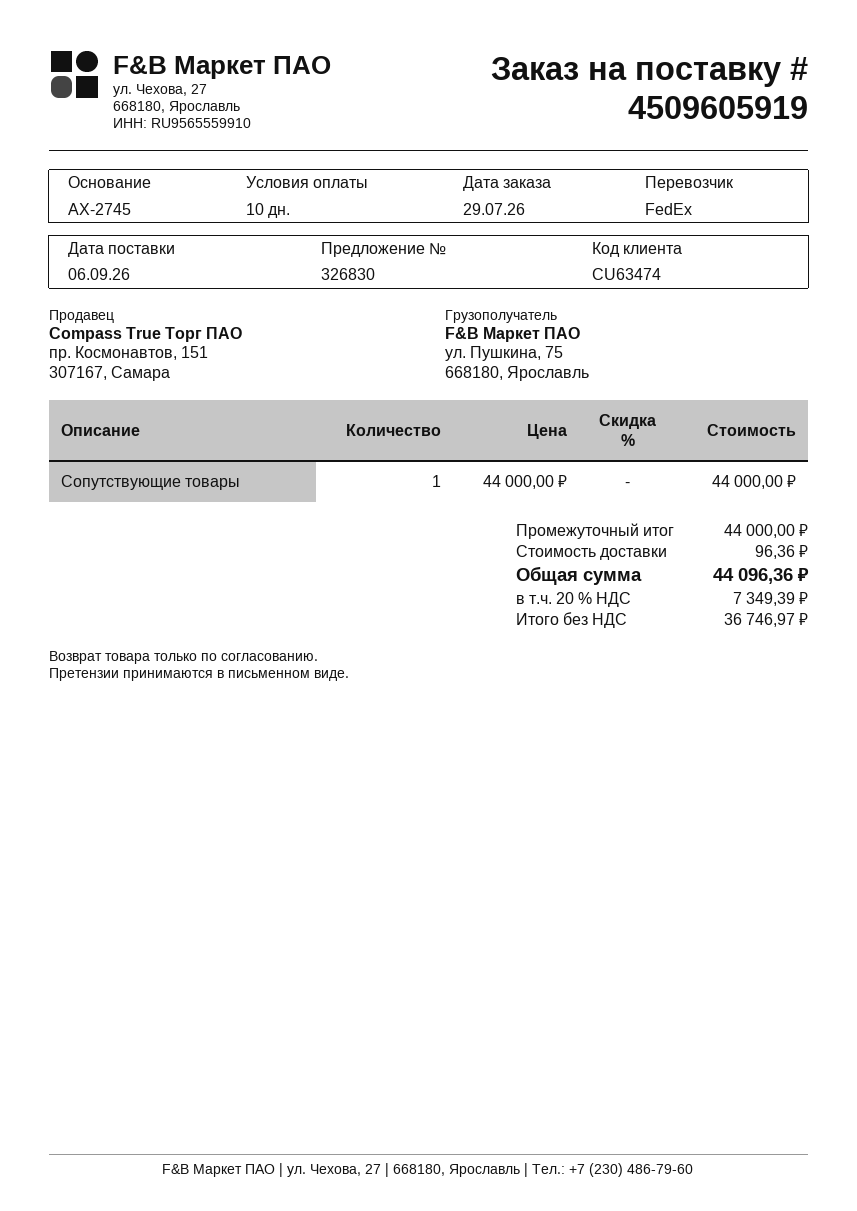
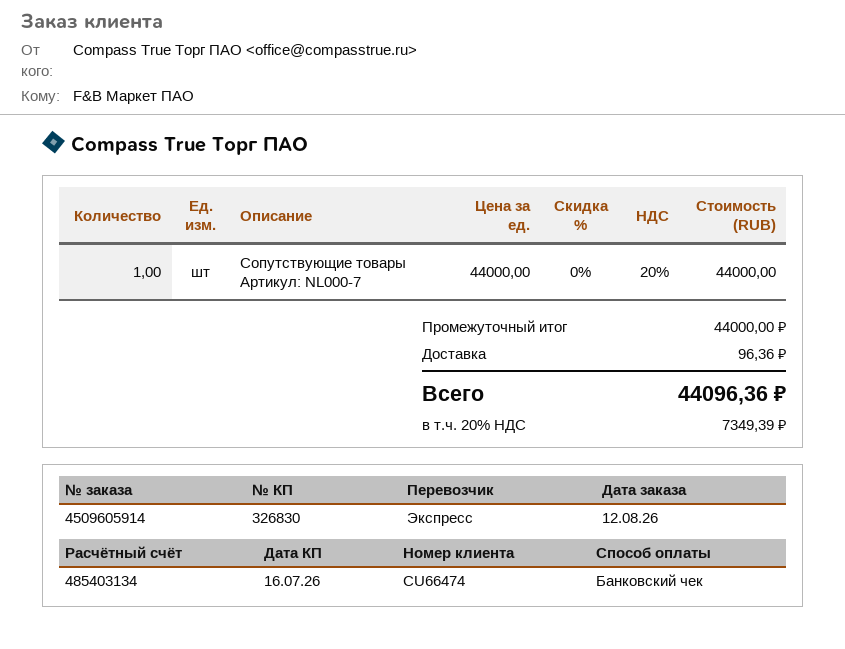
order number: 4509605919 -> 4509605914
order date: 2026-07-29 -> 2026-08-12
customer number: CU63474 -> CU66474
shipping method: FedEx -> express

